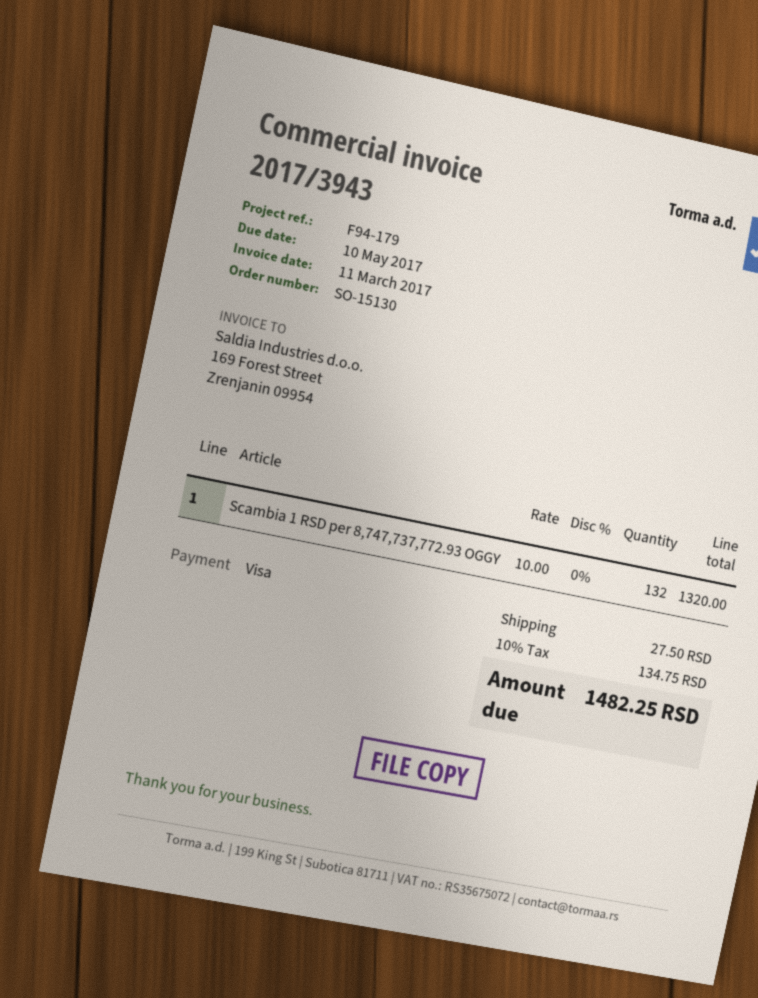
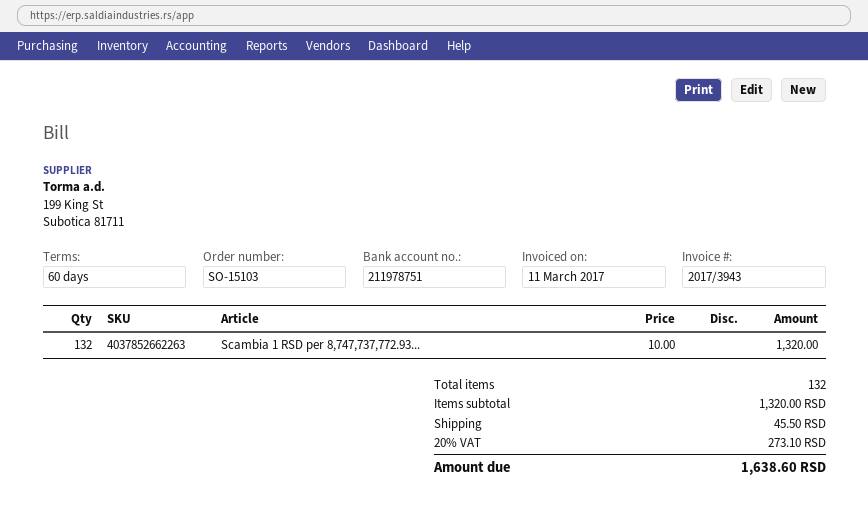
order number: SO-15130 -> SO-15103
shipping: 27.50 -> 45.50
tax: 10% = 134.75 -> 20% = 273.10
total: 1482.25 -> 1638.60

